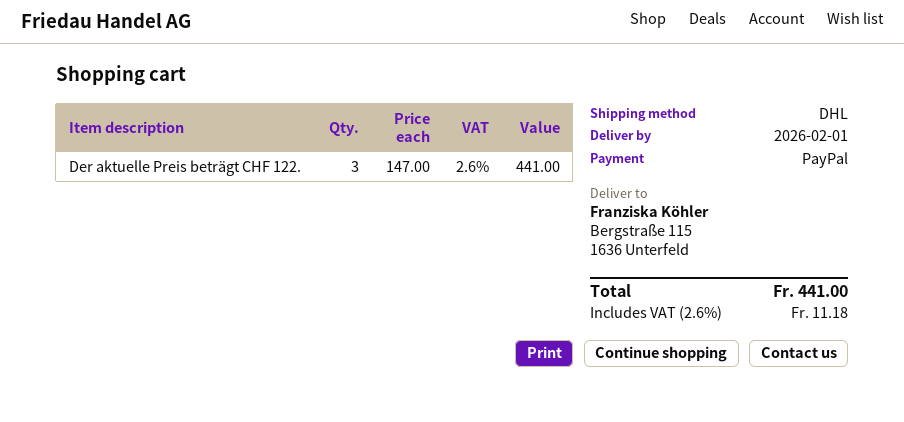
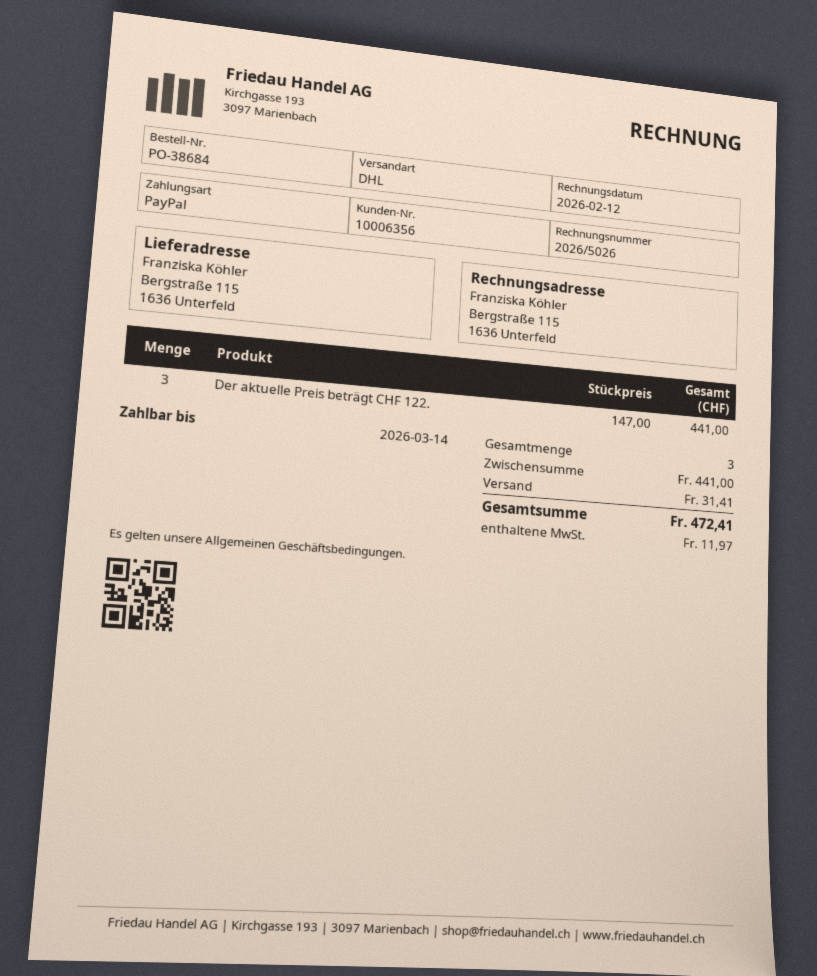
shipping: none -> 31.41
tax: 11.18 -> 11.97
total: 441.00 -> 472.41

